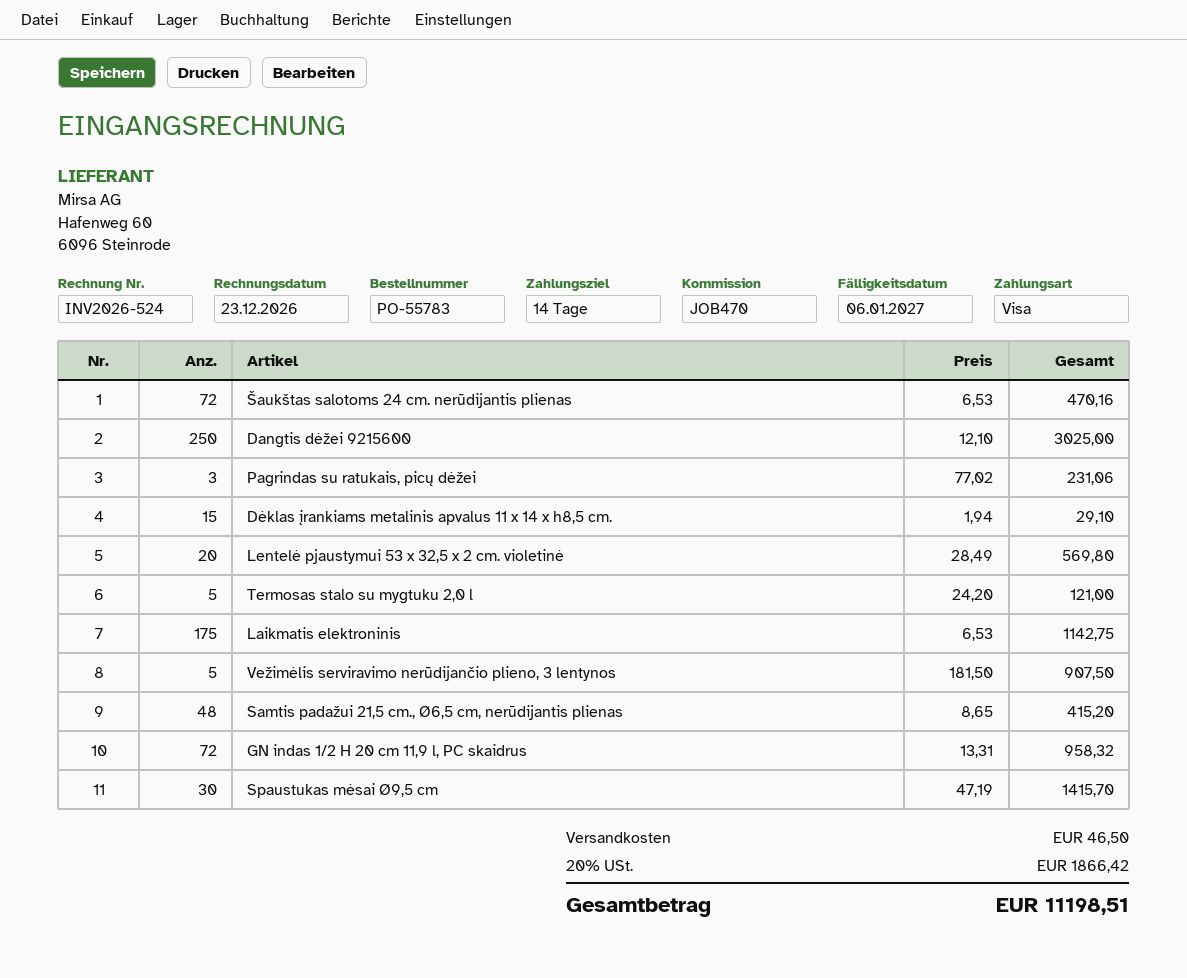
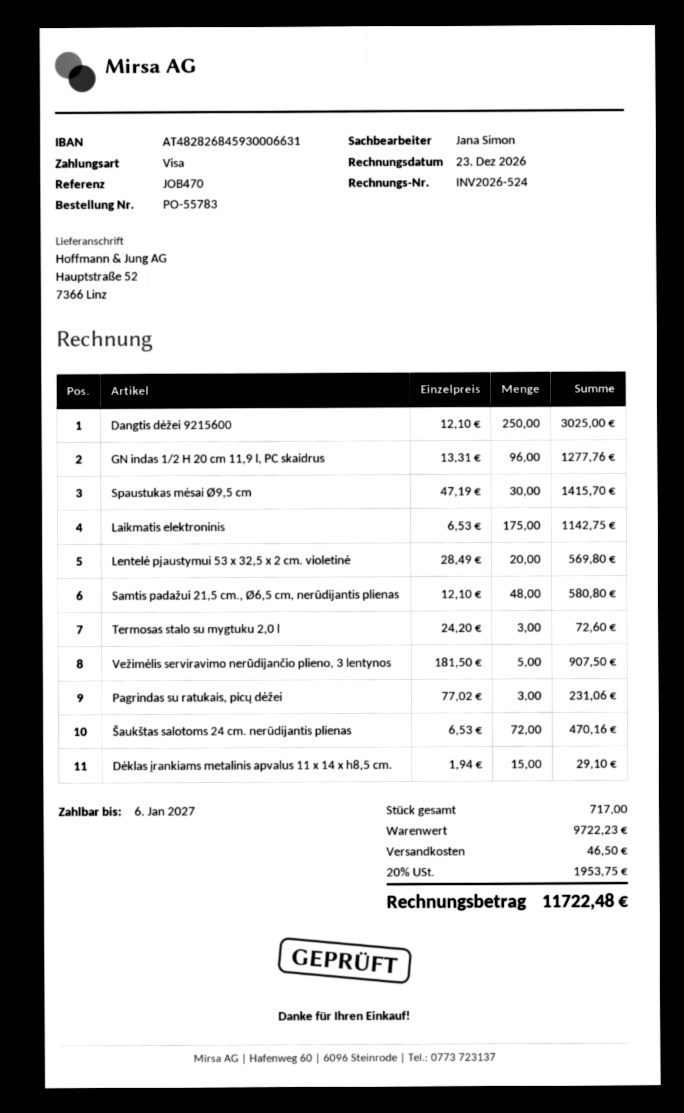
Termosas stalo su mygtuku 2,0 l: 5 x 24.20 = 121.00 -> 3 x 24.20 = 72.60
Samtis padažui 21,5 cm., Ø6,5 cm, nerūdijantis plienas: 48 x 8.65 = 415.20 -> 48 x 12.10 = 580.80
GN indas 1/2 H 20 cm 11,9 l, PC skaidrus: 72 x 13.31 = 958.32 -> 96 x 13.31 = 1277.76
tax: 20% = 1866.42 -> 20% = 1953.75
total: 11198.51 -> 11722.48

